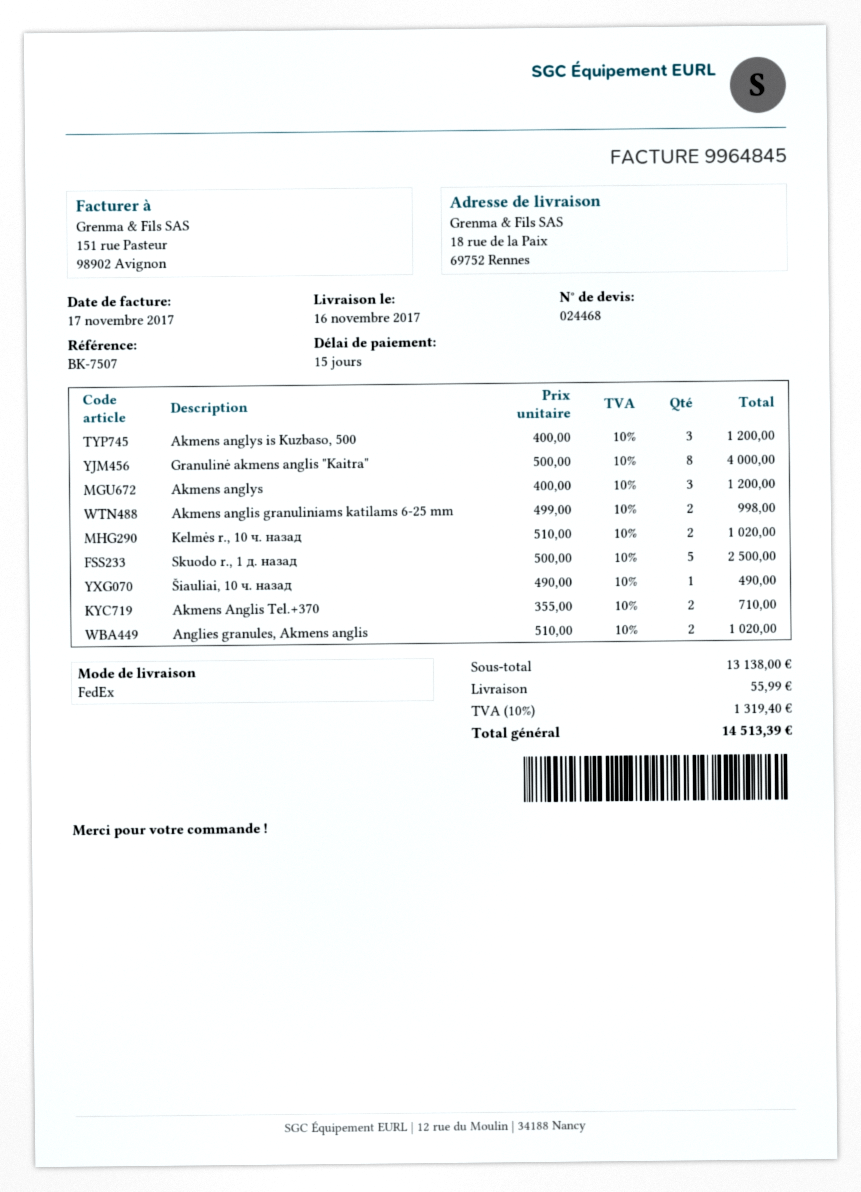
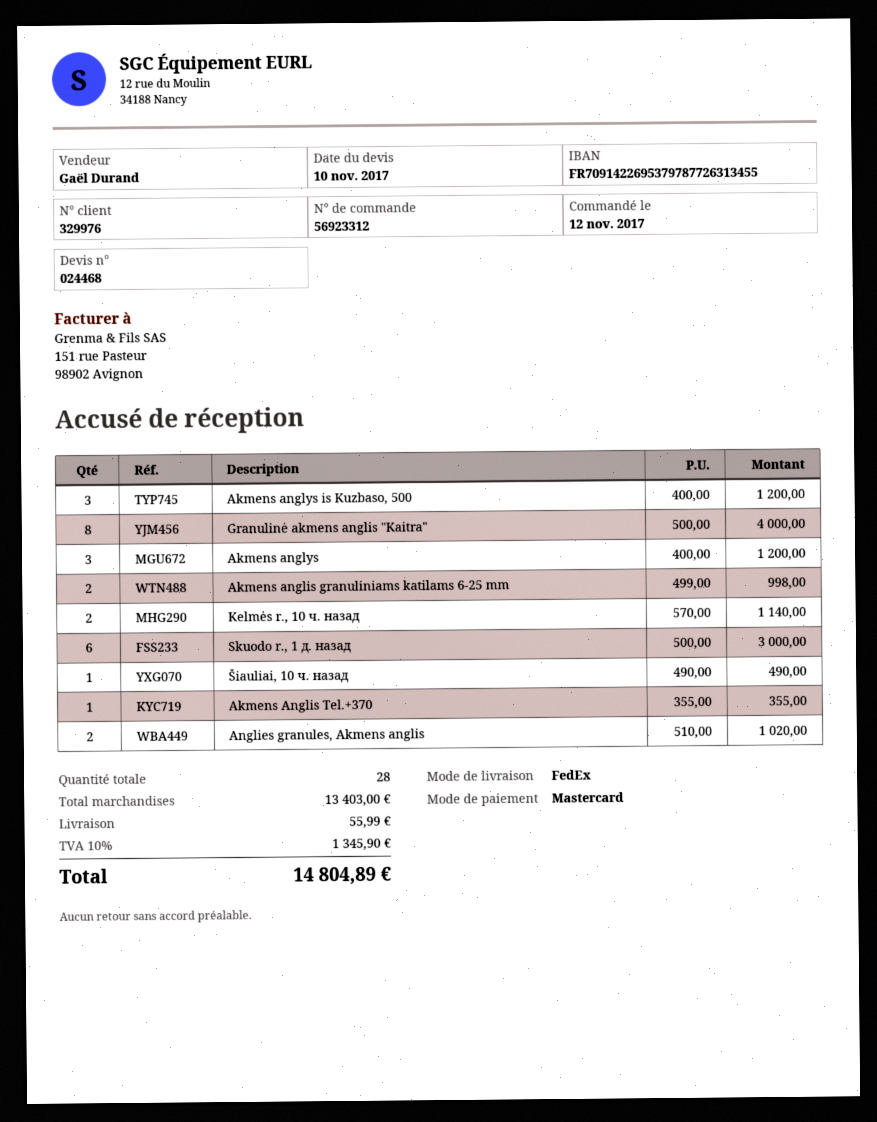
Kelmės r., 10 ч. назад: 2 x 510.00 = 1020.00 -> 2 x 570.00 = 1140.00
Skuodo r., 1 д. назад: 5 x 500.00 = 2500.00 -> 6 x 500.00 = 3000.00
Akmens Anglis Tel.+370: 2 x 355.00 = 710.00 -> 1 x 355.00 = 355.00
subtotal: 13138.00 -> 13403.00
tax: 10% = 1319.40 -> 10% = 1345.90
total: 14513.39 -> 14804.89

